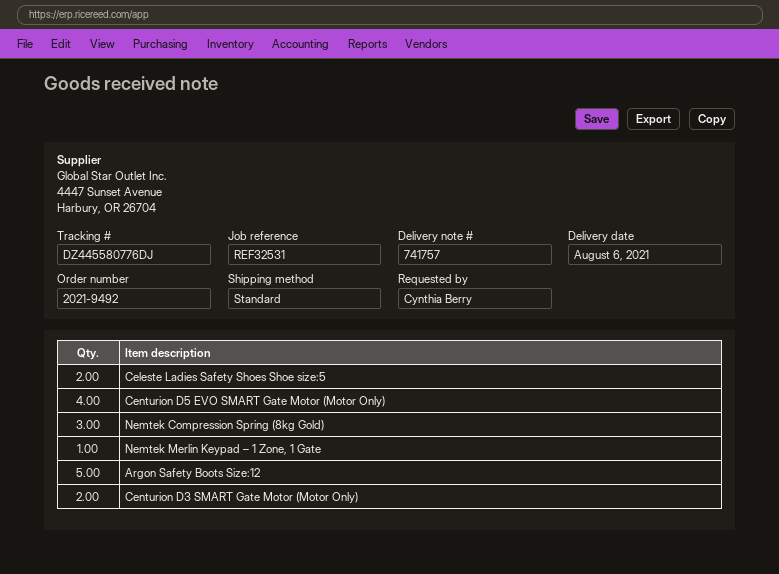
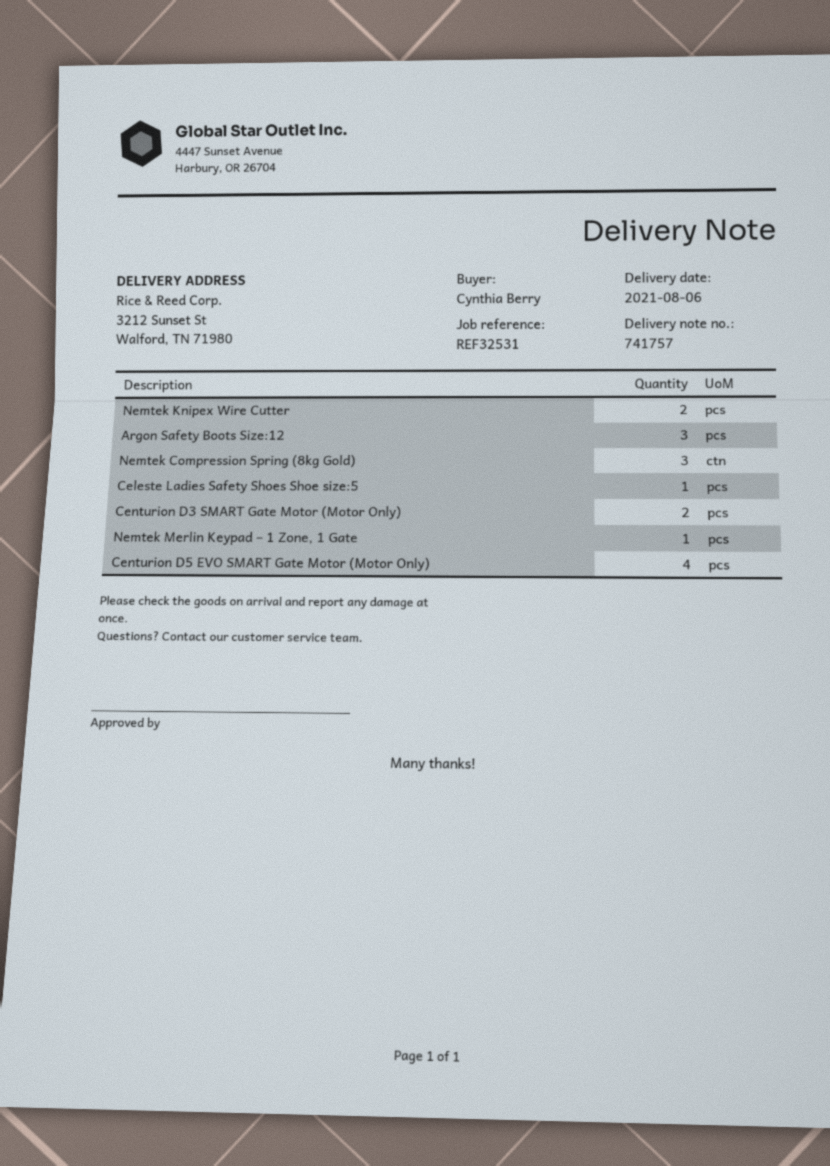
Celeste Ladies Safety Shoes Shoe size:5: 2 -> 1
Argon Safety Boots Size:12: 5 -> 3
Nemtek Knipex Wire Cutter: none -> 2

